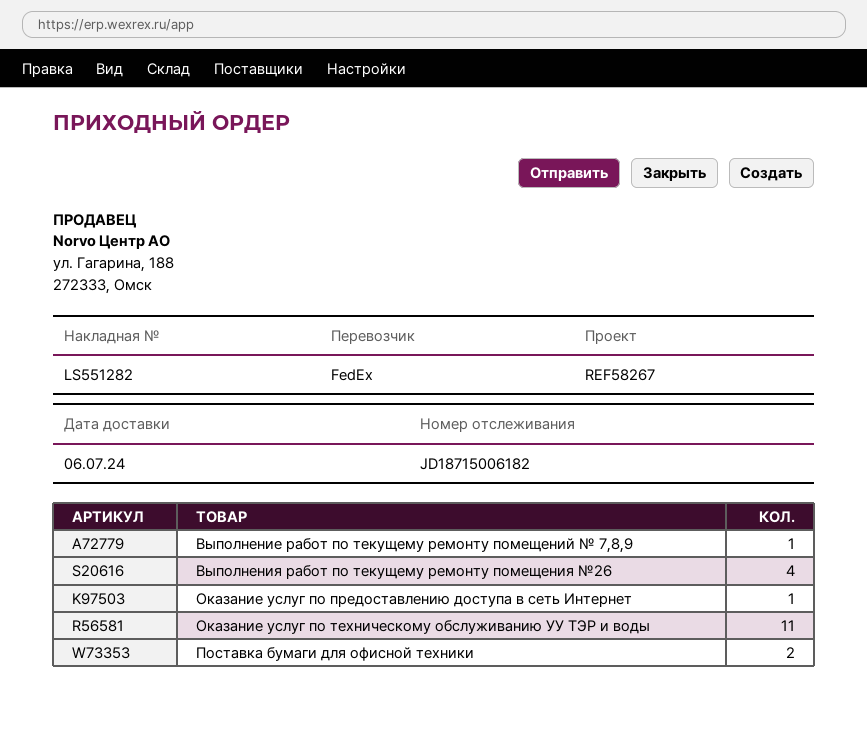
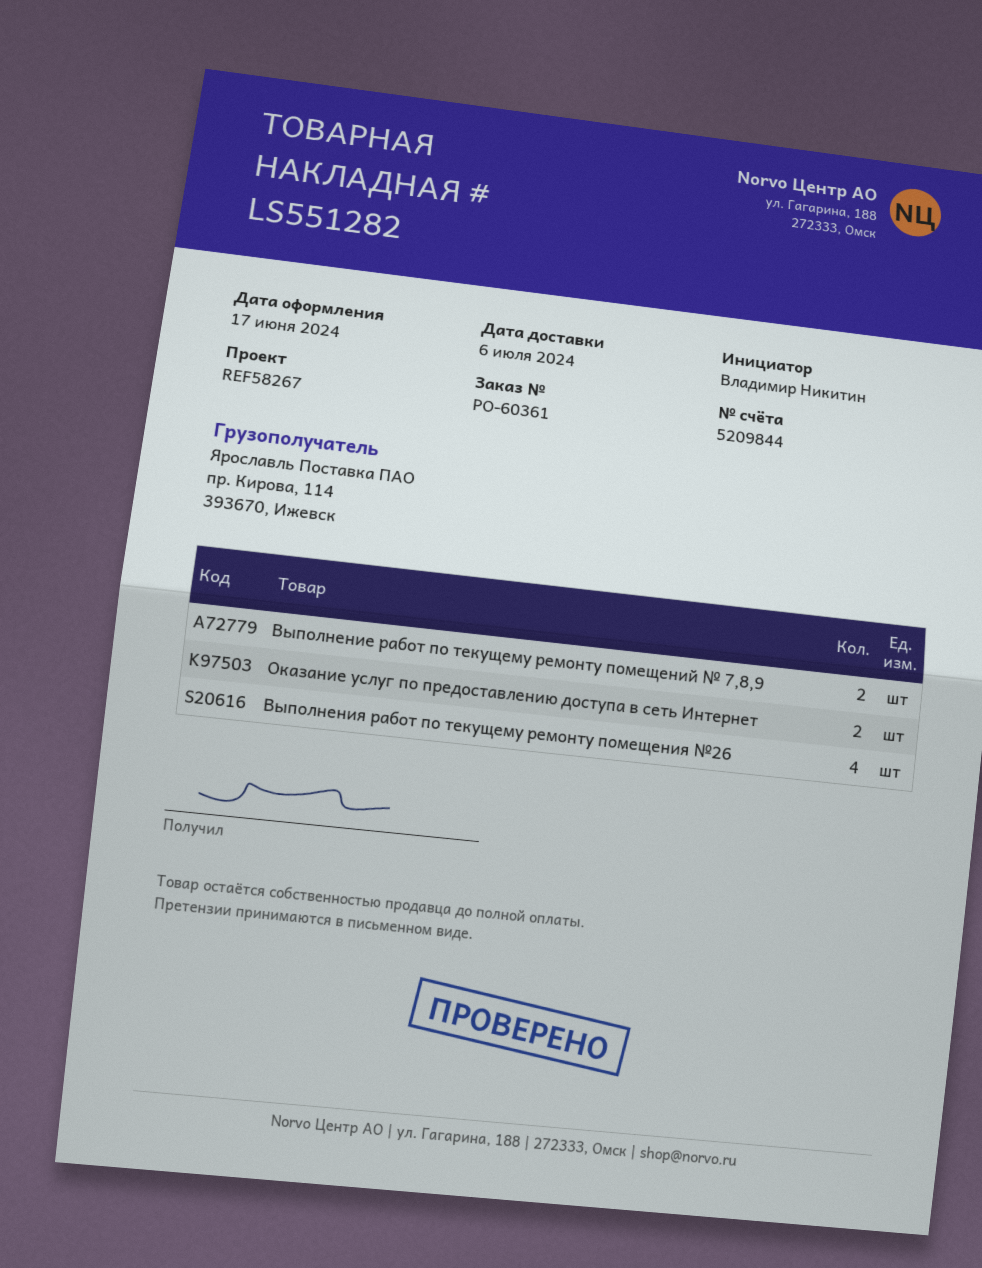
Выполнение работ по текущему ремонту помещений № 7,8,9: 1 -> 2
Оказание услуг по предоставлению доступа в сеть Интернет: 1 -> 2
Оказание услуг по техническому обслуживанию УУ ТЭР и воды: 11 -> none
Поставка бумаги для офисной техники: 2 -> none

